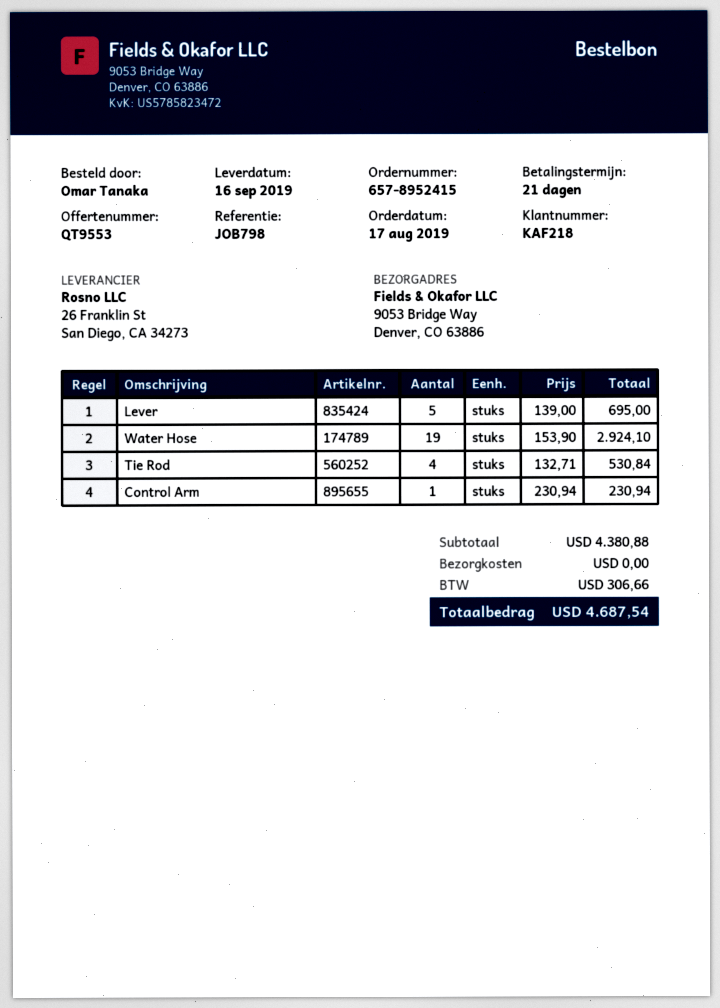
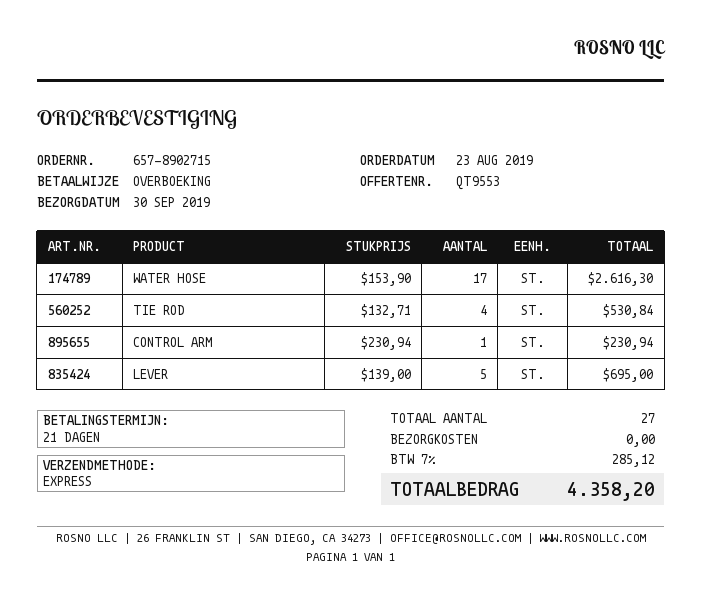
order number: 657-8952415 -> 657-8902715
order date: 2019-08-17 -> 2019-08-23
delivery date: 2019-09-16 -> 2019-09-30
Water Hose: 19 x 153.90 = 2924.10 -> 17 x 153.90 = 2616.30
tax: 306.66 -> 285.12
total: 4687.54 -> 4358.20

